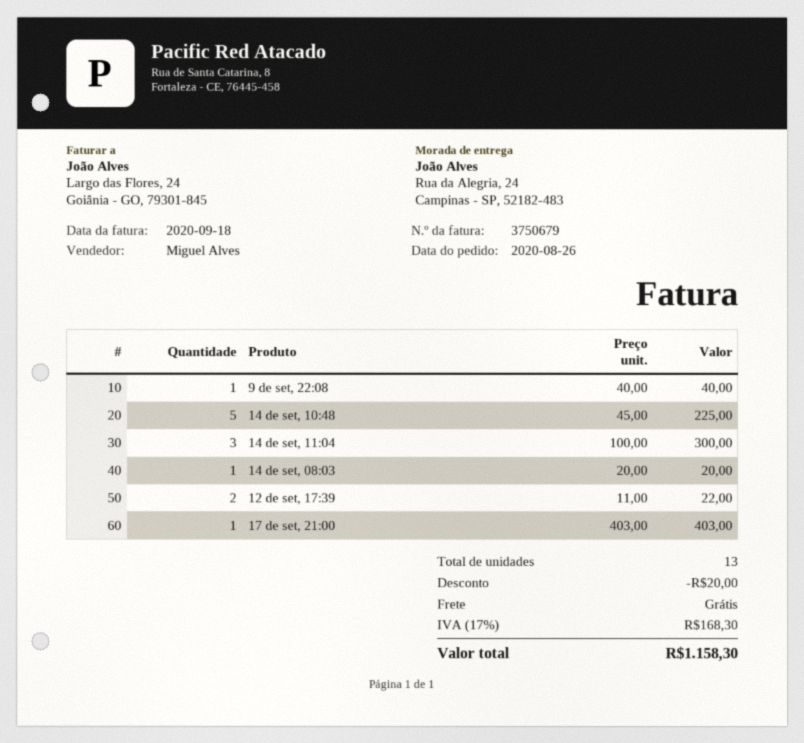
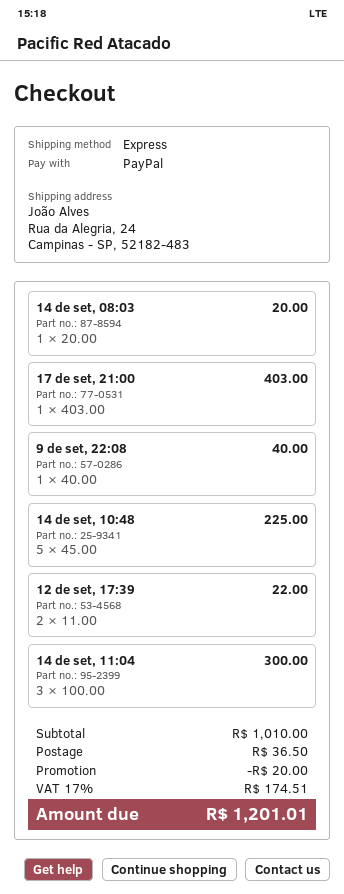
shipping: 0.00 -> 36.50
tax: 17% = 168.30 -> 17% = 174.51
total: 1158.30 -> 1201.01

